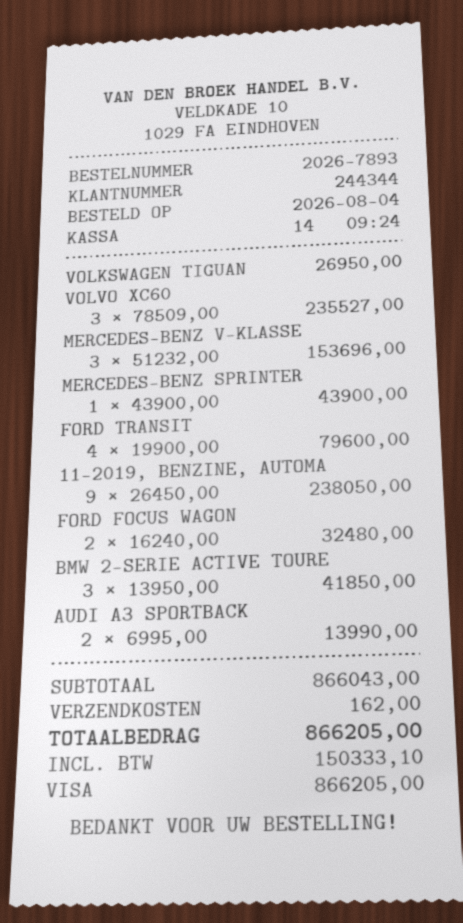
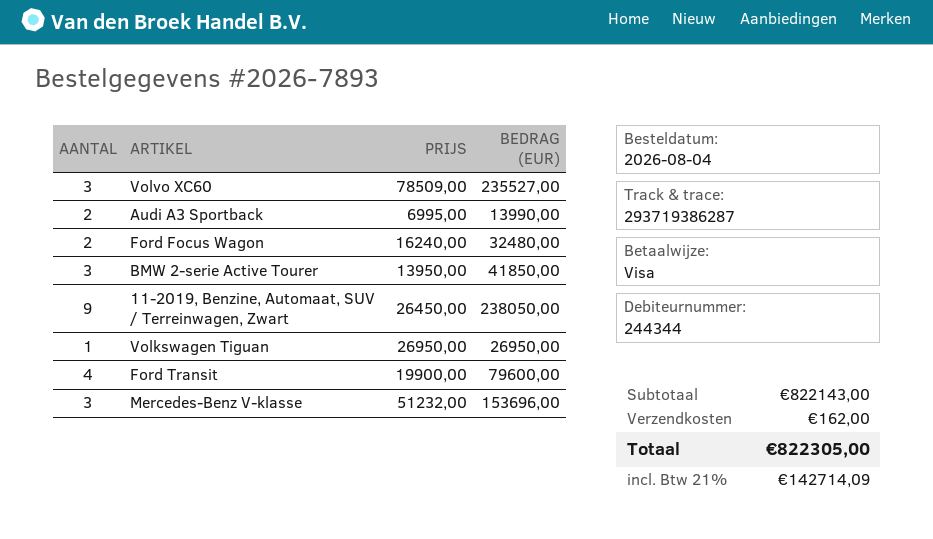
MERCEDES-BENZ SPRINTER: 1 x 43900.00 = 43900.00 -> none
subtotal: 866043.00 -> 822143.00
tax: 150333.10 -> 142714.09
total: 866205.00 -> 822305.00

